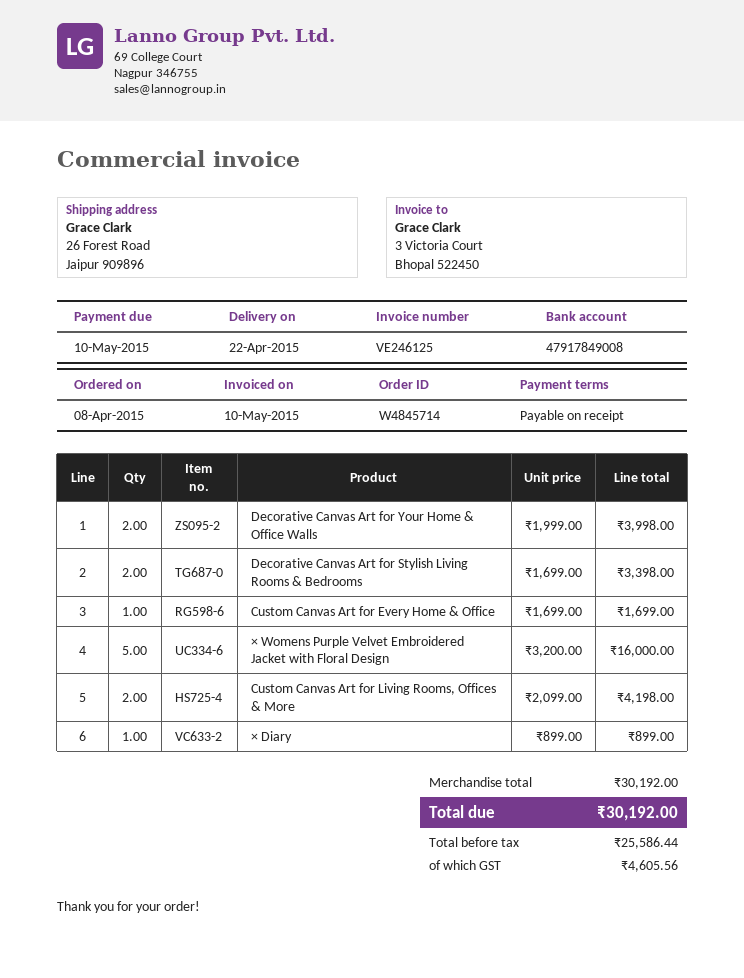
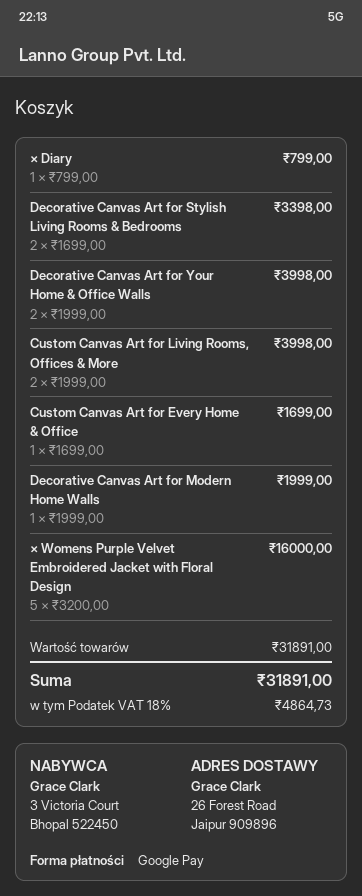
Custom Canvas Art for Living Rooms, Offices & More: 2 x 2099.00 = 4198.00 -> 2 x 1999.00 = 3998.00
× Diary: 1 x 899.00 = 899.00 -> 1 x 799.00 = 799.00
Decorative Canvas Art for Modern Home Walls: none -> 1 x 1999.00 = 1999.00
subtotal: 30192.00 -> 31891.00
tax: 4605.56 -> 4864.73
total: 30192.00 -> 31891.00

